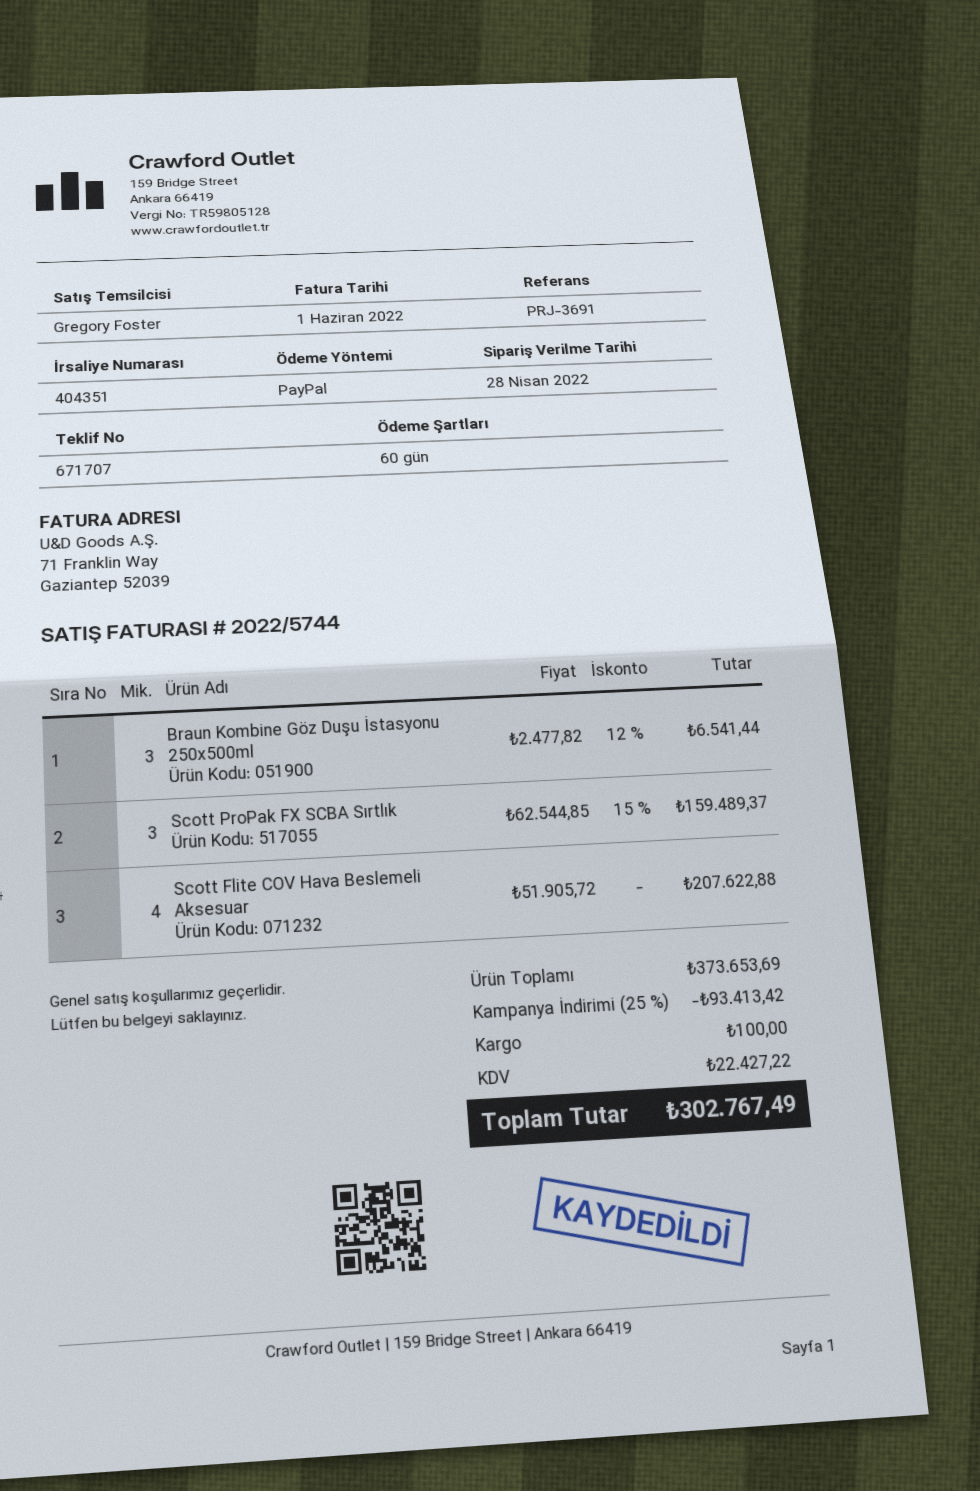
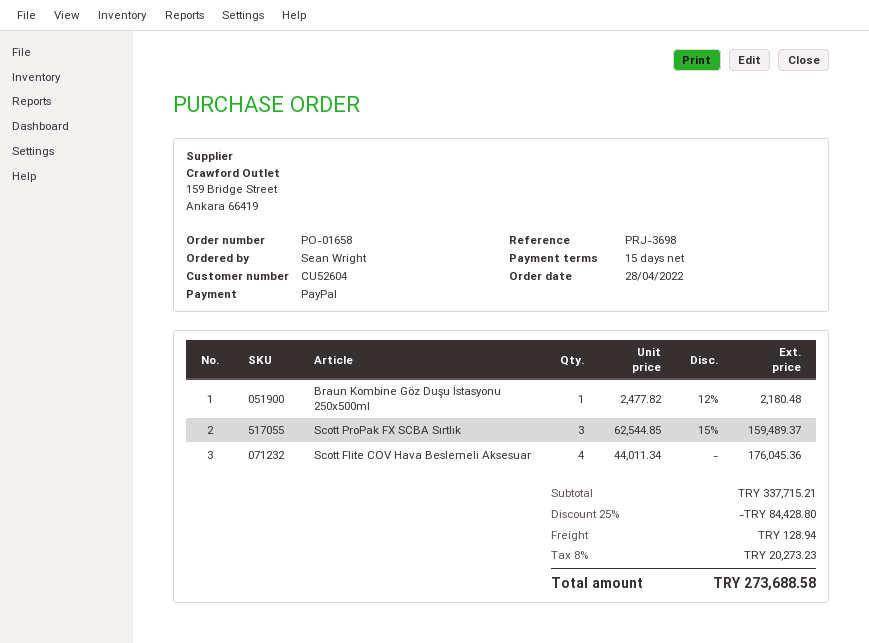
payment terms: 60 days -> 15 days
reference: PRJ-3691 -> PRJ-3698
Braun Kombine Göz Duşu İstasyonu 250x500ml: 3 x 2477.82 - 12% = 6541.44 -> 1 x 2477.82 - 12% = 2180.48
Scott Flite COV Hava Beslemeli Aksesuar: 4 x 51905.72 = 207622.88 -> 4 x 44011.34 = 176045.36
subtotal: 373653.69 -> 337715.21
discount: 25% = 93413.42 -> 25% = 84428.80
shipping: 100.00 -> 128.94
tax: 22427.22 -> 20273.23
total: 302767.49 -> 273688.58

